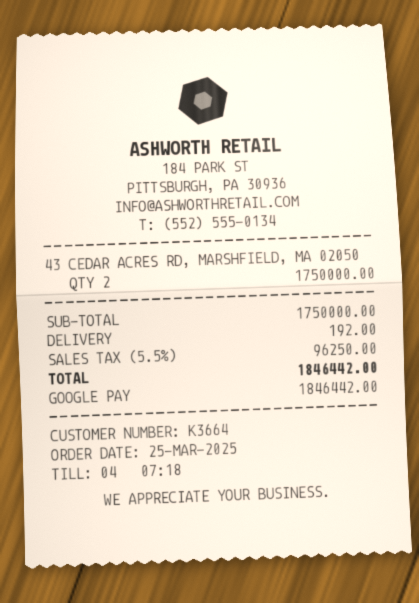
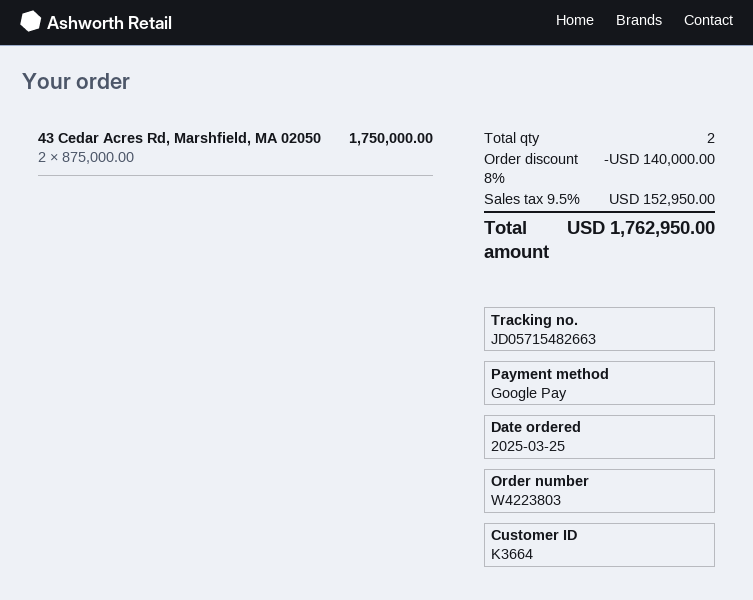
discount: none -> 8% = 140000.00
shipping: 192.00 -> none
tax: 5.5% = 96250.00 -> 9.5% = 152950.00
total: 1846442.00 -> 1762950.00

